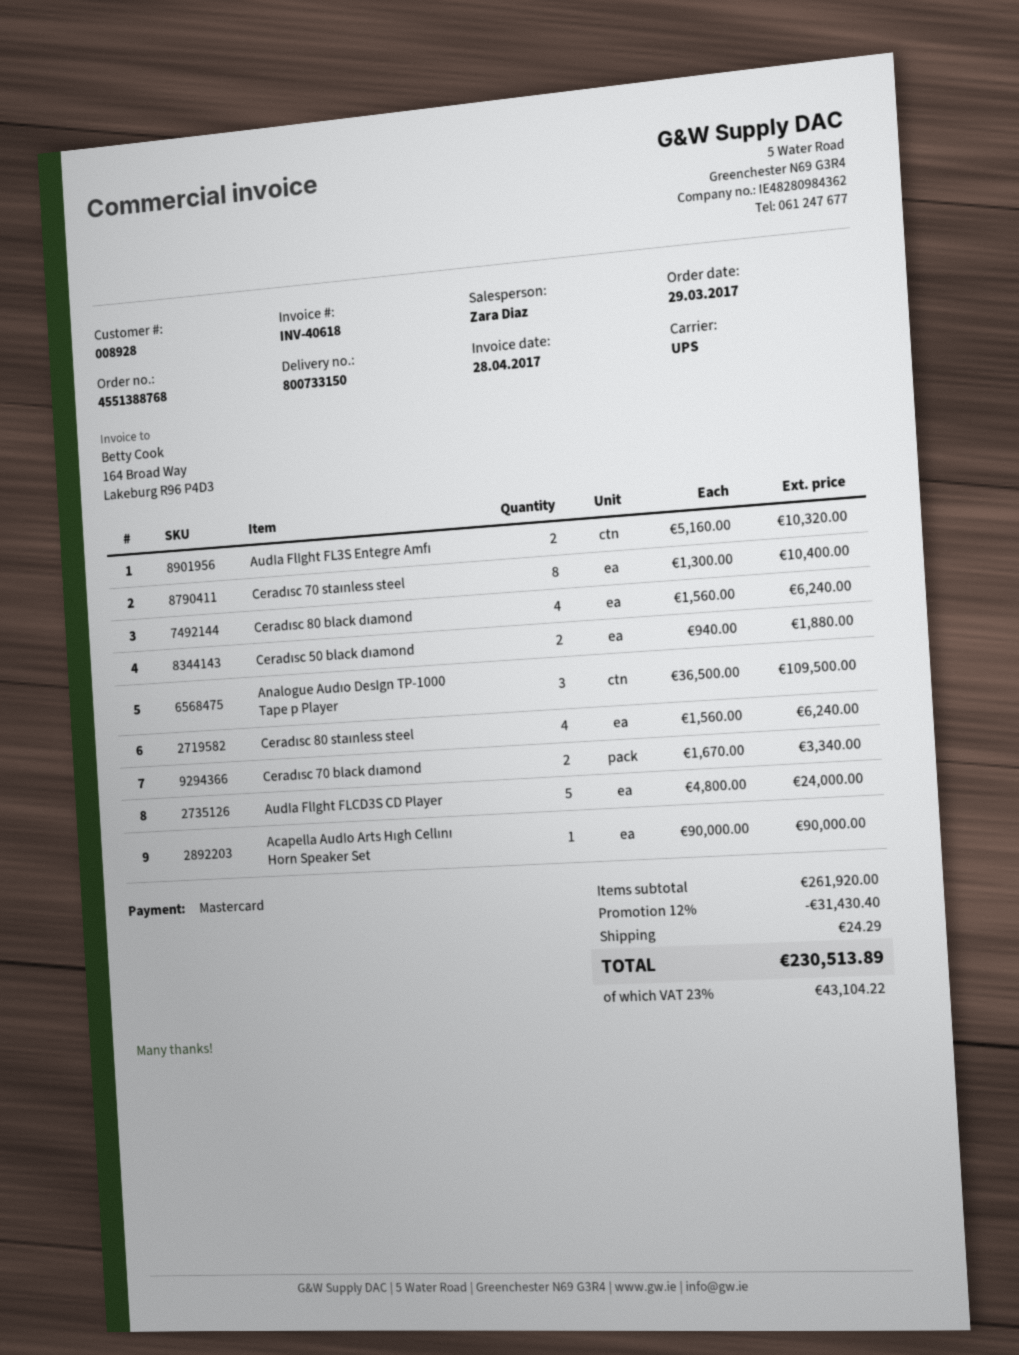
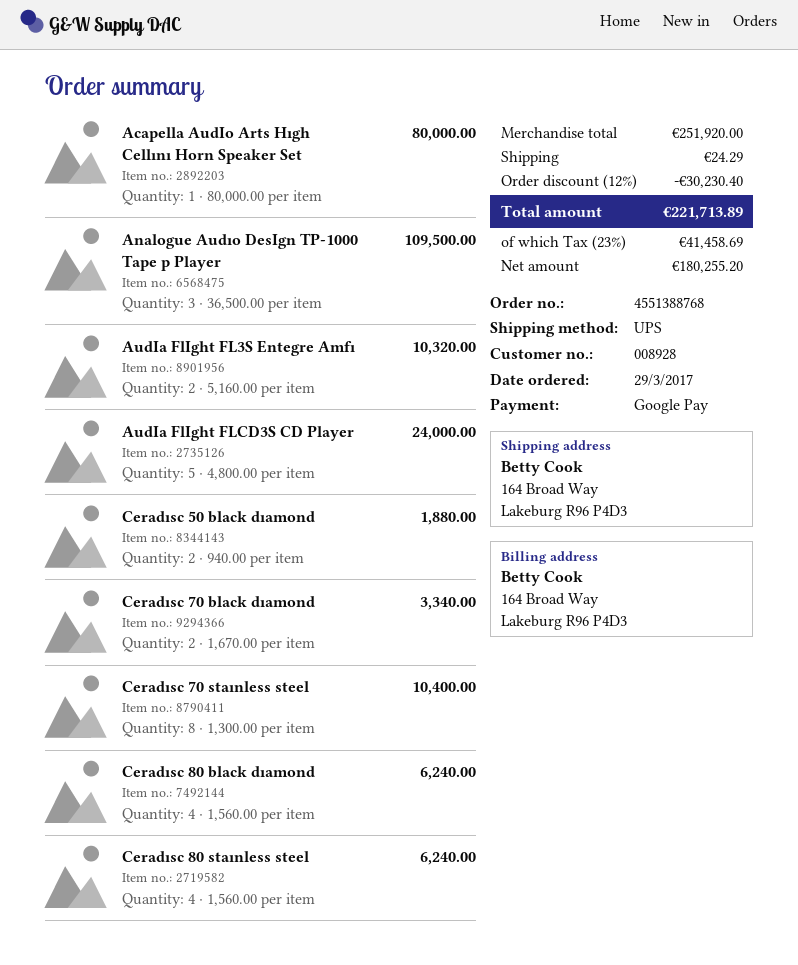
payment method: Mastercard -> Google Pay
Acapella AudIo Arts Hıgh Cellını Horn Speaker Set: 1 x 90000.00 = 90000.00 -> 1 x 80000.00 = 80000.00
subtotal: 261920.00 -> 251920.00
discount: 12% = 31430.40 -> 12% = 30230.40
tax: 23% = 43104.22 -> 23% = 41458.69
total: 230513.89 -> 221713.89

